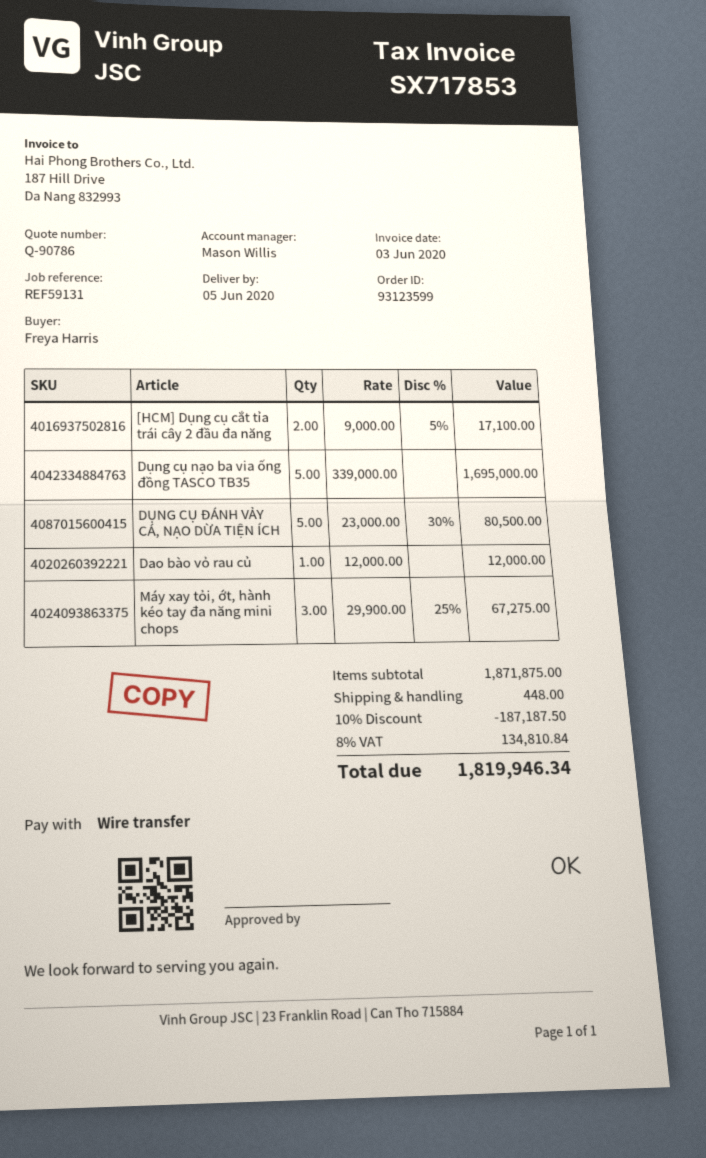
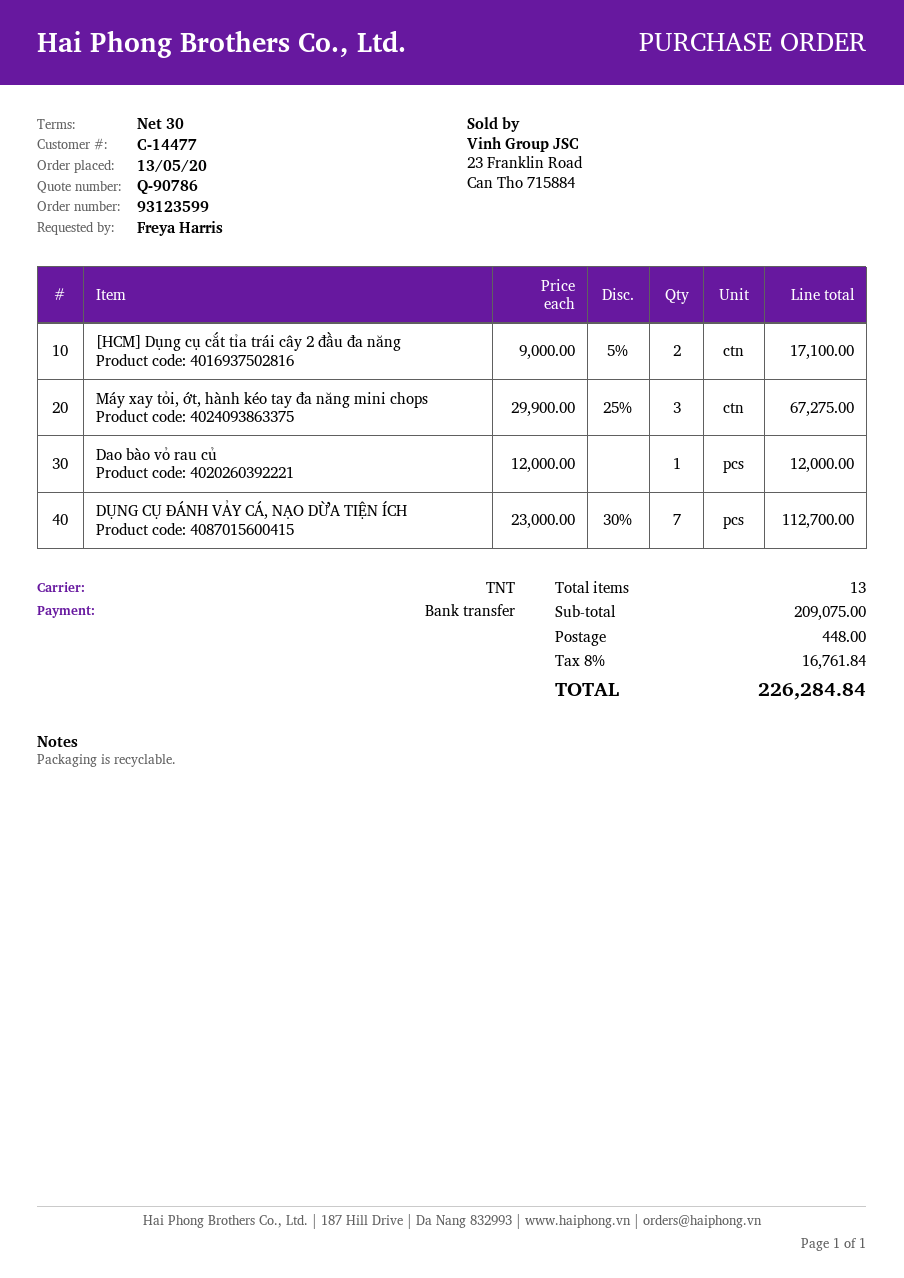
Dụng cụ nạo ba via ống đồng TASCO TB35: 5 x 339000.00 = 1695000.00 -> none
DỤNG CỤ ĐÁNH VẢY CÁ, NẠO DỪA TIỆN ÍCH: 5 x 23000.00 - 30% = 80500.00 -> 7 x 23000.00 - 30% = 112700.00
subtotal: 1871875.00 -> 209075.00
discount: 10% = 187187.50 -> none
tax: 8% = 134810.84 -> 8% = 16761.84
total: 1819946.34 -> 226284.84

